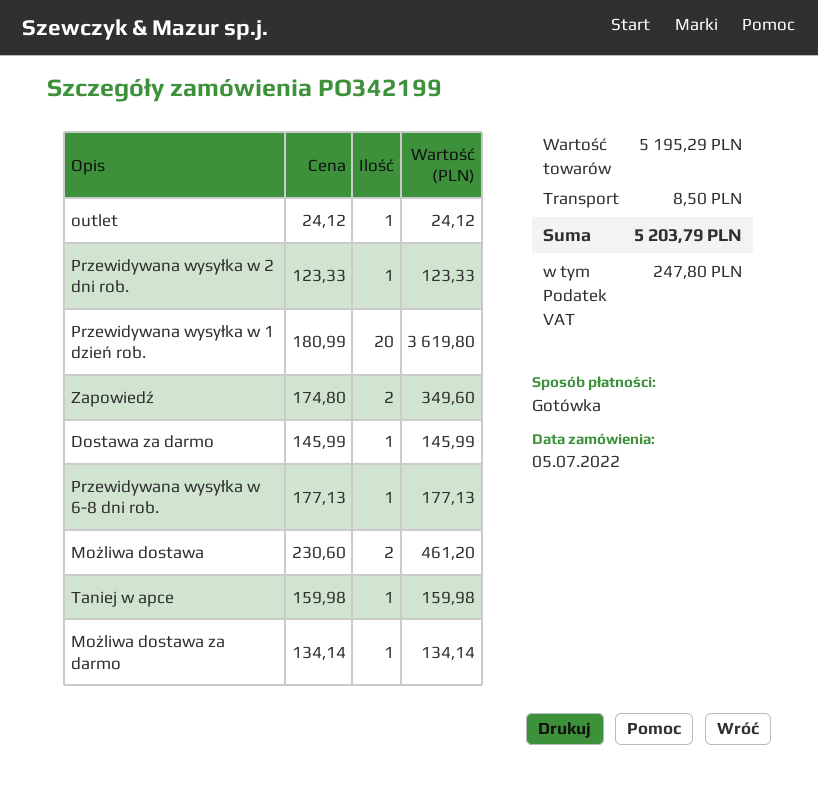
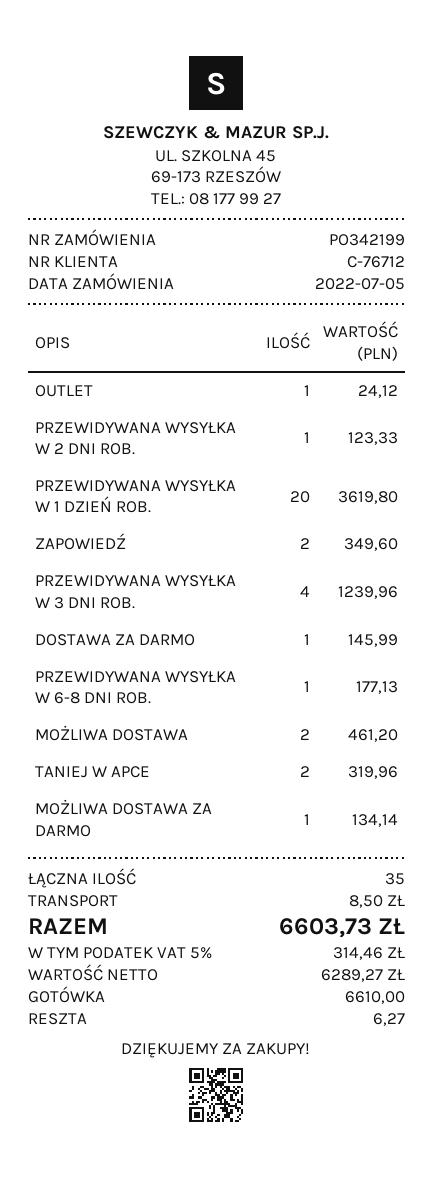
Taniej w apce: 1 for 159.98 -> 2 for 319.96
PRZEWIDYWANA WYSYŁKA W 3 DNI ROB.: none -> 4 for 1239.96
tax: 247.80 -> 314.46
total: 5203.79 -> 6603.73

